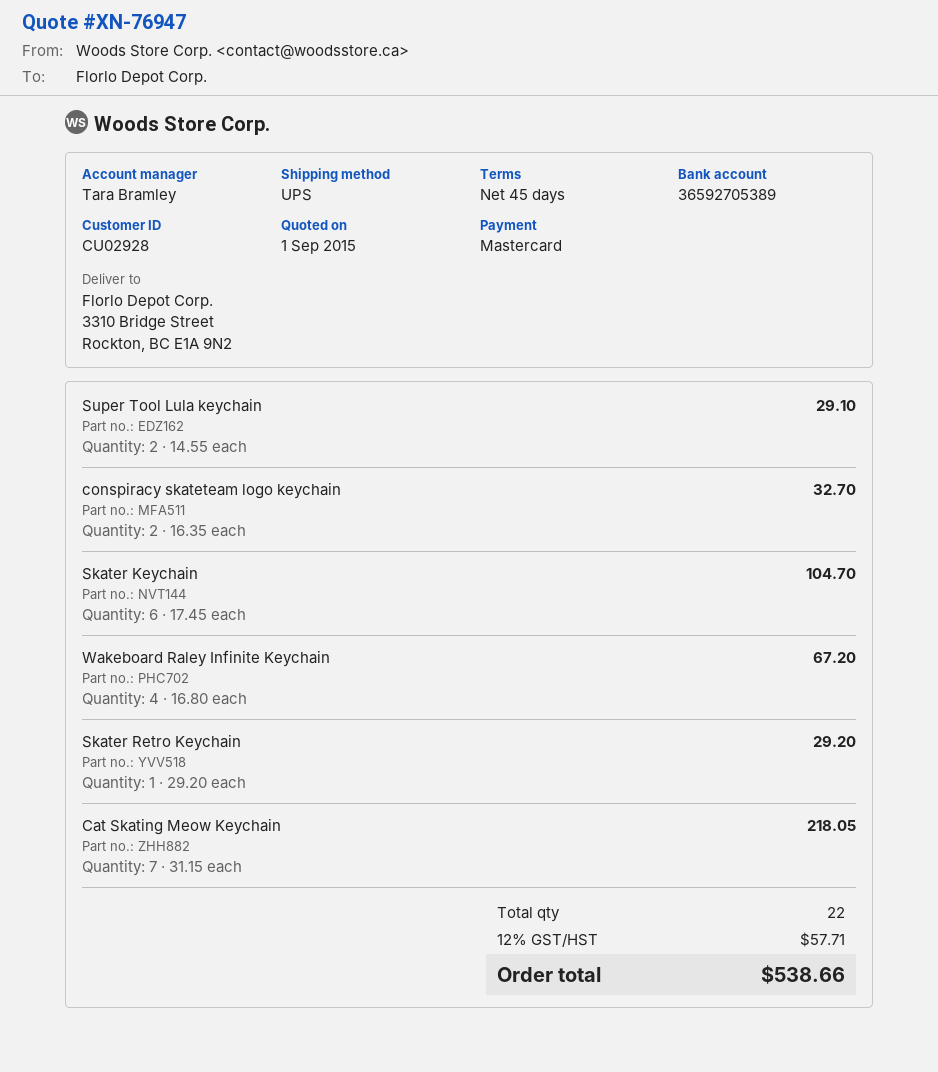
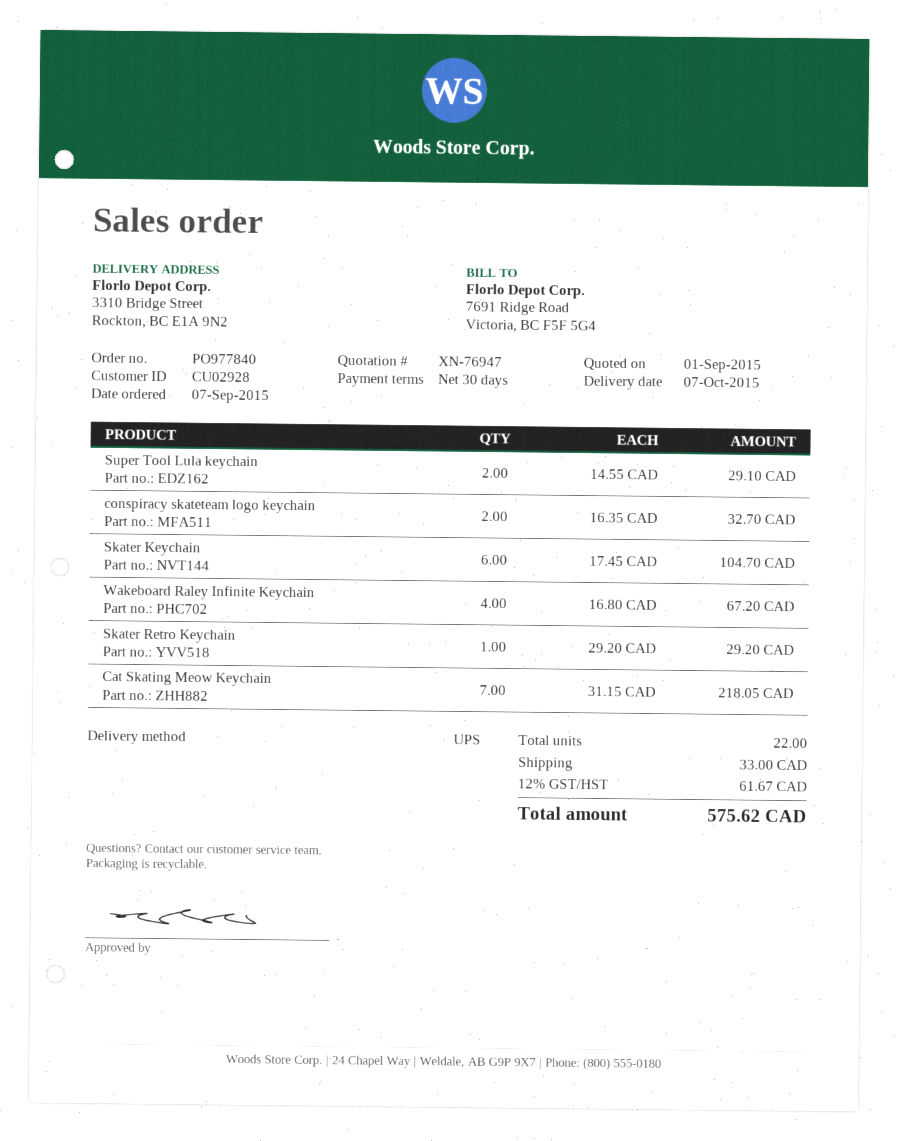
payment terms: 45 days -> 30 days
shipping: none -> 33.00
tax: 12% = 57.71 -> 12% = 61.67
total: 538.66 -> 575.62

